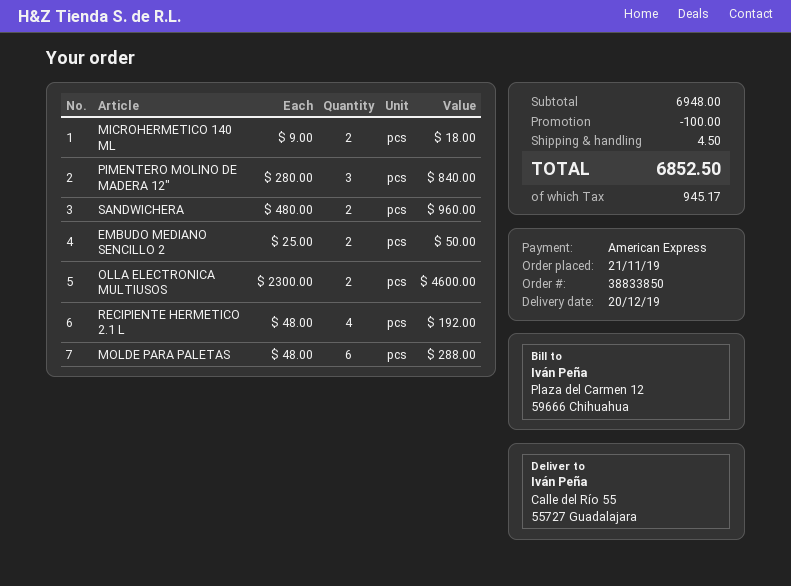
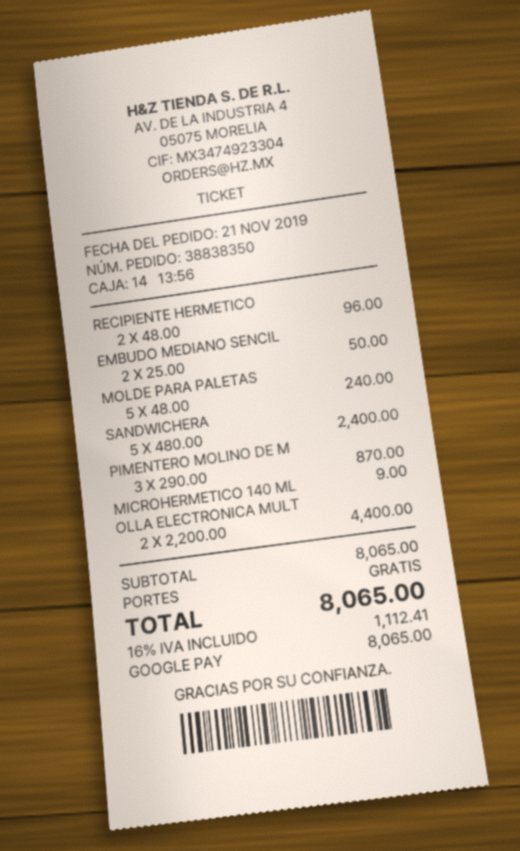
order number: 38833850 -> 38838350
payment method: American Express -> Google Pay
MICROHERMETICO 140 ML: 2 x 9.00 = 18.00 -> 1 x 9.00 = 9.00
PIMENTERO MOLINO DE MADERA 12": 3 x 280.00 = 840.00 -> 3 x 290.00 = 870.00
SANDWICHERA: 2 x 480.00 = 960.00 -> 5 x 480.00 = 2400.00
OLLA ELECTRONICA MULTIUSOS: 2 x 2300.00 = 4600.00 -> 2 x 2200.00 = 4400.00
RECIPIENTE HERMETICO 2.1 L: 4 x 48.00 = 192.00 -> 2 x 48.00 = 96.00
MOLDE PARA PALETAS: 6 x 48.00 = 288.00 -> 5 x 48.00 = 240.00
subtotal: 6948.00 -> 8065.00
discount: 100.00 -> none
shipping: 4.50 -> 0.00
tax: 945.17 -> 1112.41
total: 6852.50 -> 8065.00

